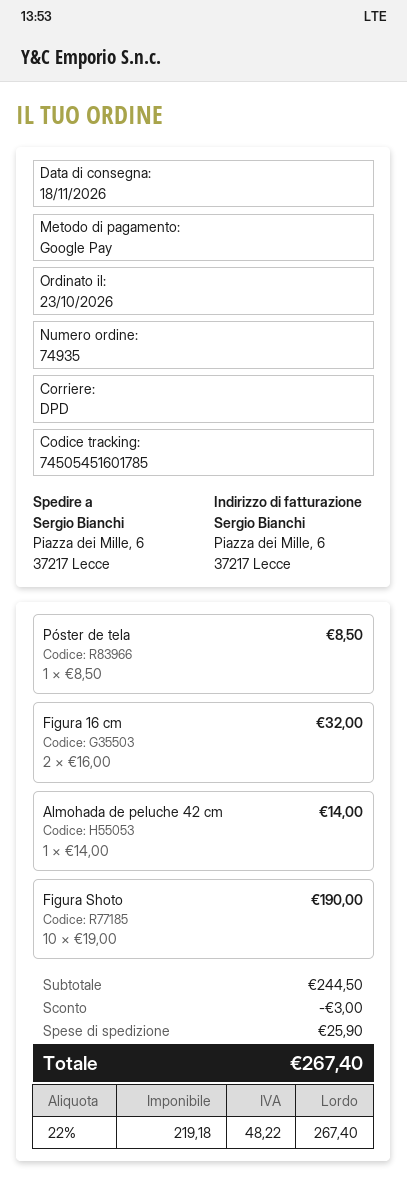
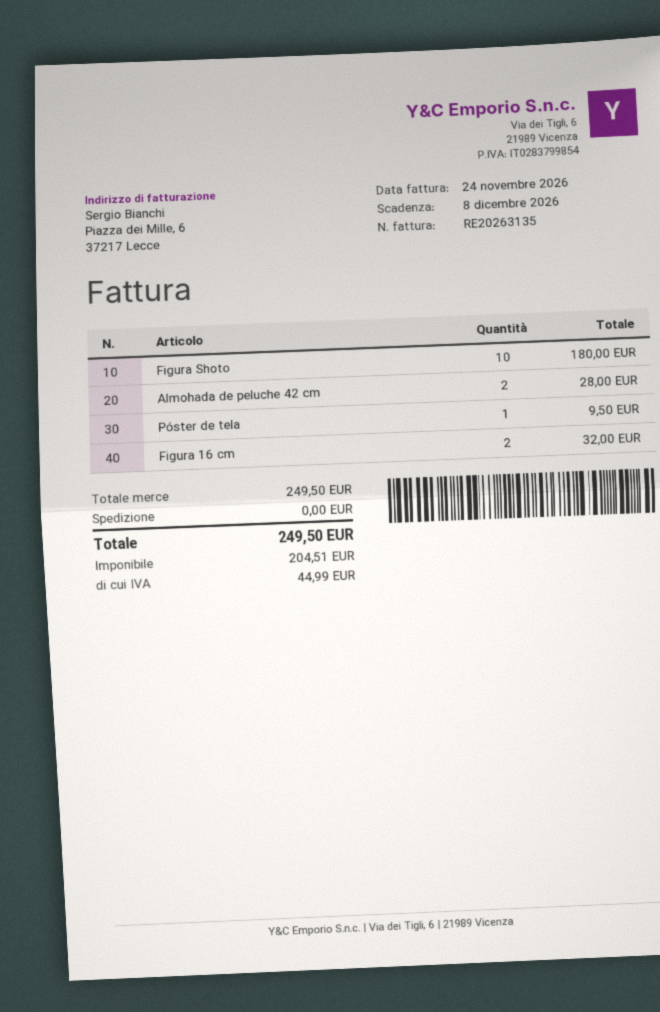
Póster de tela: 1 for 8.50 -> 1 for 9.50
Almohada de peluche 42 cm: 1 for 14.00 -> 2 for 28.00
Figura Shoto: 10 for 190.00 -> 10 for 180.00
subtotal: 244.50 -> 249.50
discount: 3.00 -> none
shipping: 25.90 -> 0.00
net: 219.18 -> 204.51
tax: 48.22 -> 44.99
total: 267.40 -> 249.50

